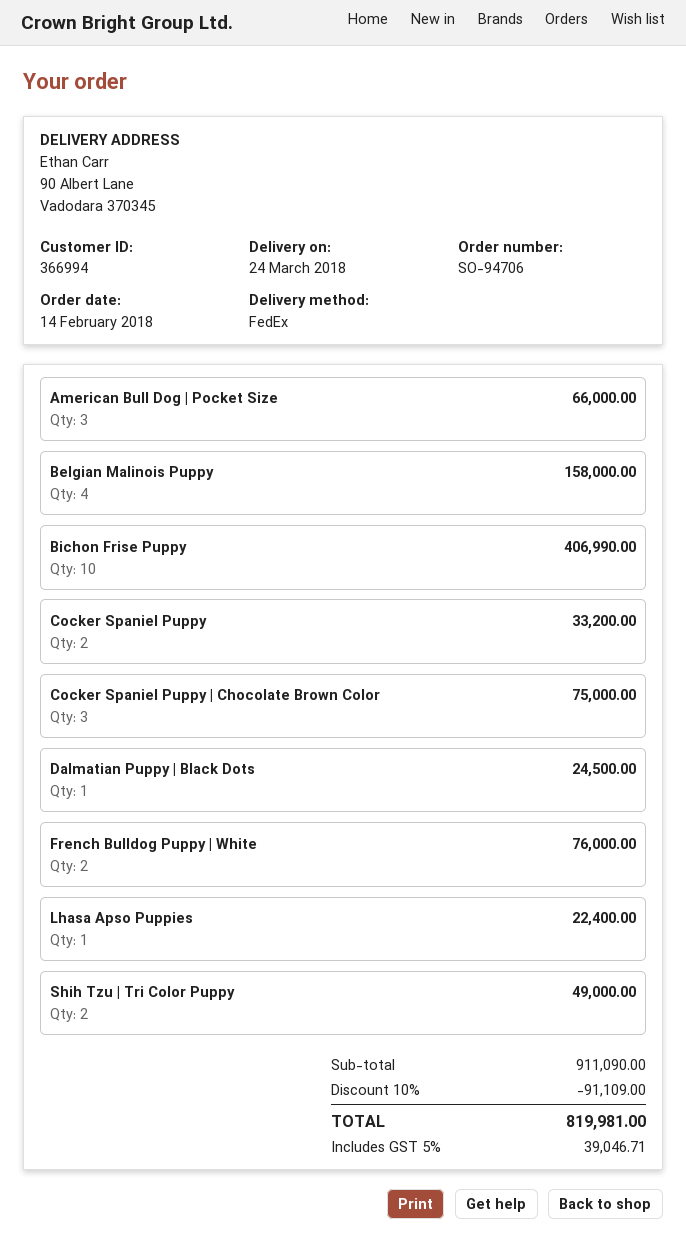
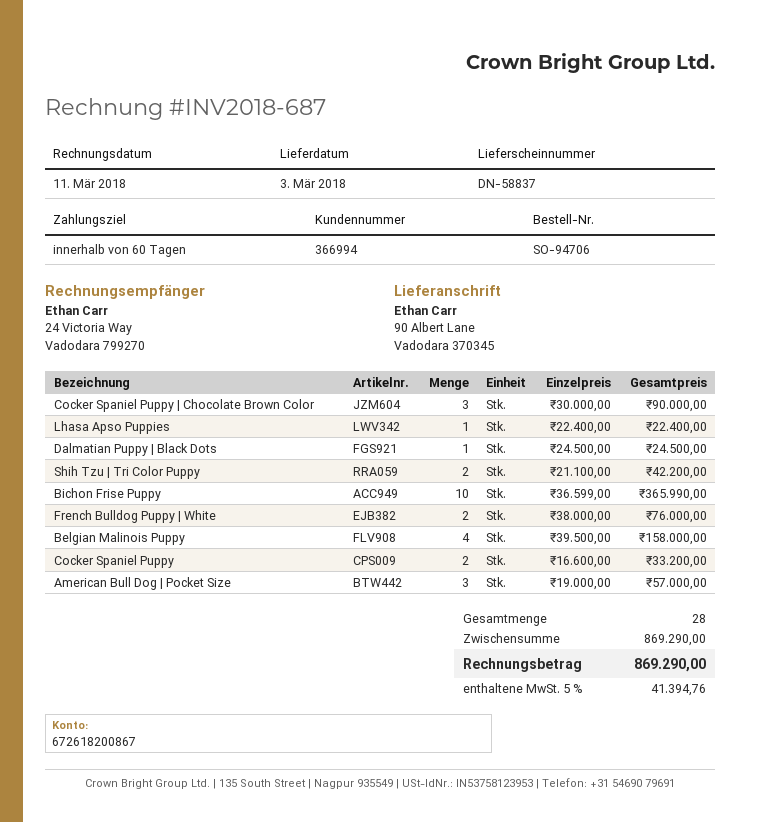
delivery date: 2018-03-24 -> 2018-03-03
American Bull Dog | Pocket Size: 3 for 66000.00 -> 3 for 57000.00
Bichon Frise Puppy: 10 for 406990.00 -> 10 for 365990.00
Cocker Spaniel Puppy | Chocolate Brown Color: 3 for 75000.00 -> 3 for 90000.00
Shih Tzu | Tri Color Puppy: 2 for 49000.00 -> 2 for 42200.00
subtotal: 911090.00 -> 869290.00
discount: 10% = 91109.00 -> none
tax: 5% = 39046.71 -> 5% = 41394.76
total: 819981.00 -> 869290.00

